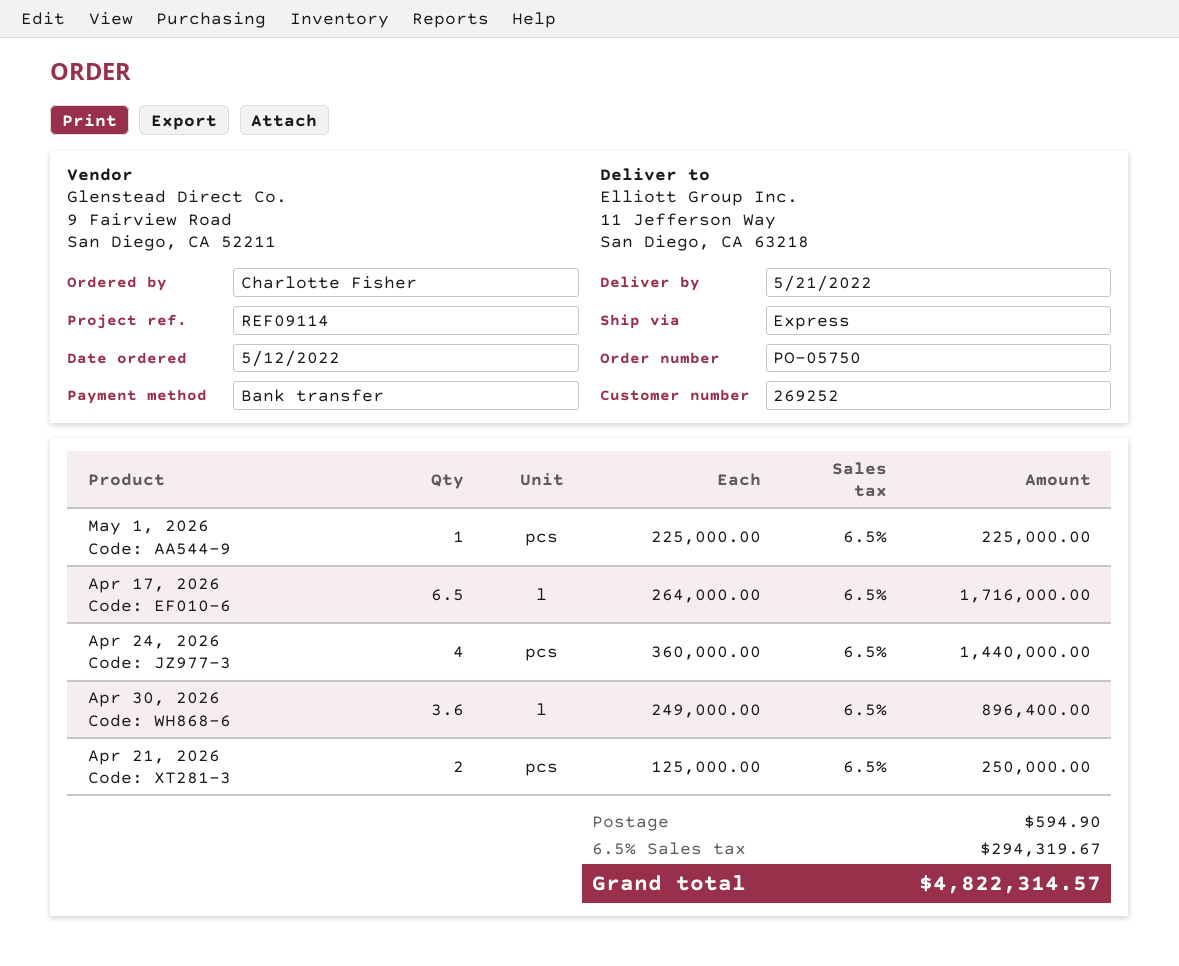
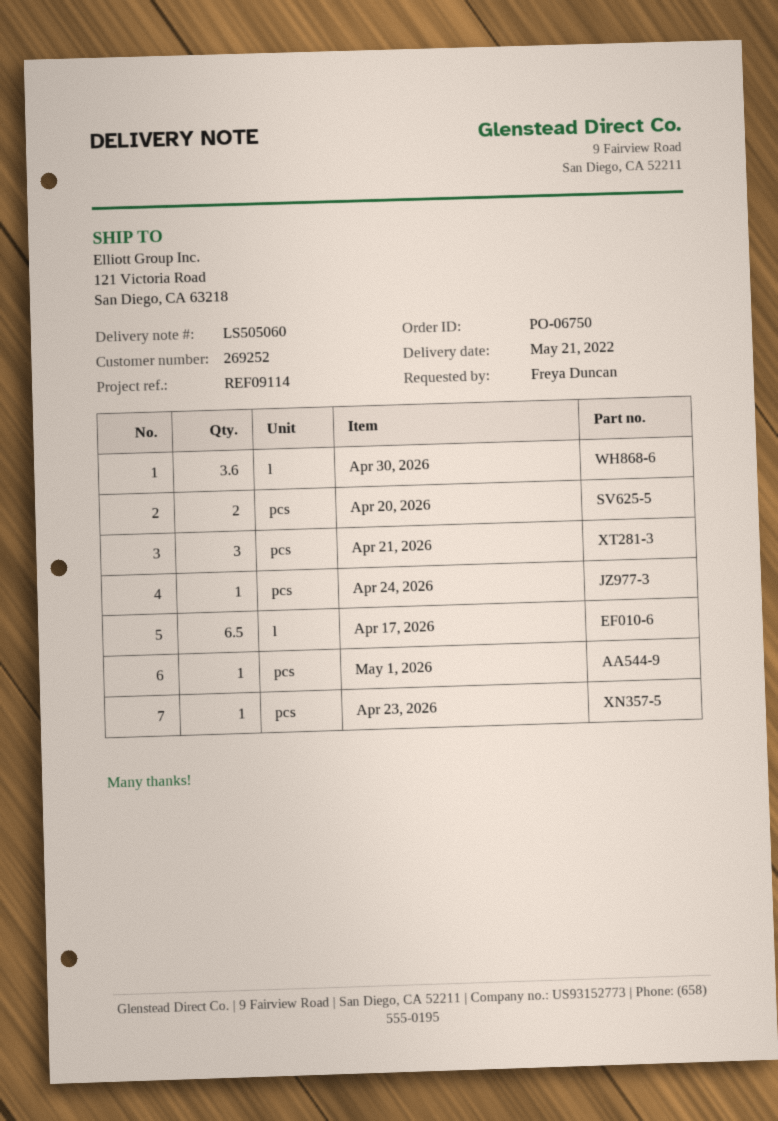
order number: PO-05750 -> PO-06750
ordered by: Charlotte Fisher -> Freya Duncan
ship to: 11 Jefferson Way, San Diego, CA 63218 -> 121 Victoria Road, San Diego, CA 63218
Apr 24, 2026: 4 -> 1
Apr 21, 2026: 2 -> 3
Apr 20, 2026: none -> 2
Apr 23, 2026: none -> 1

